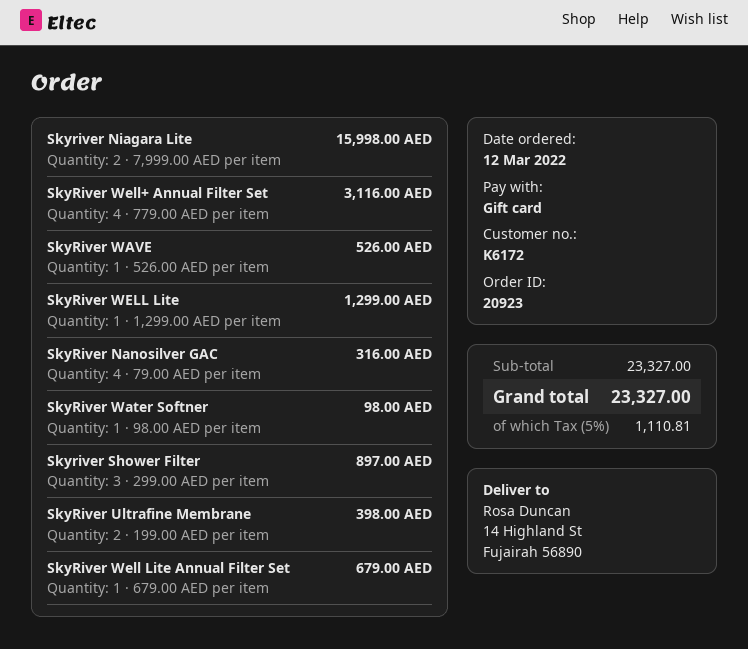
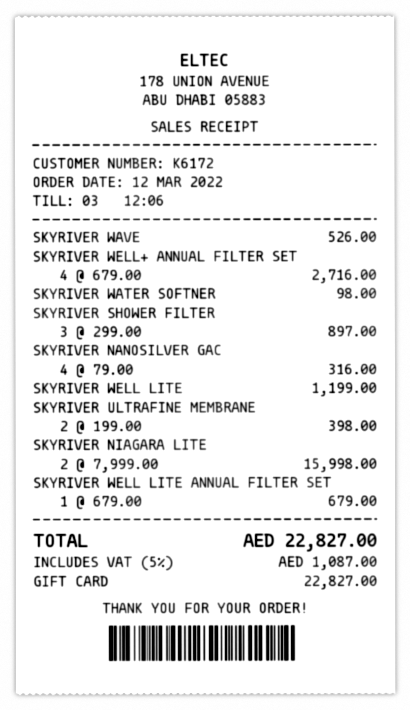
SkyRiver Well+ Annual Filter Set: 4 x 779.00 = 3116.00 -> 4 x 679.00 = 2716.00
SkyRiver WELL Lite: 1 x 1299.00 = 1299.00 -> 1 x 1199.00 = 1199.00
tax: 5% = 1110.81 -> 5% = 1087.00
total: 23327.00 -> 22827.00

